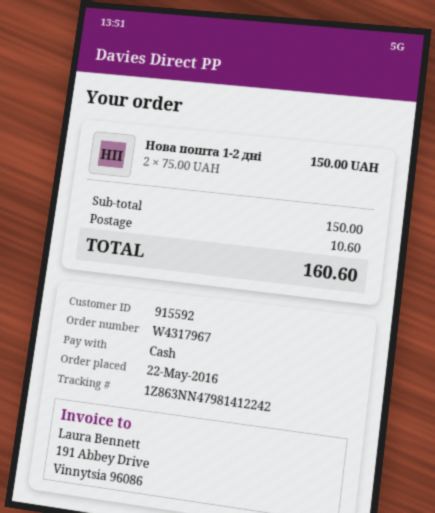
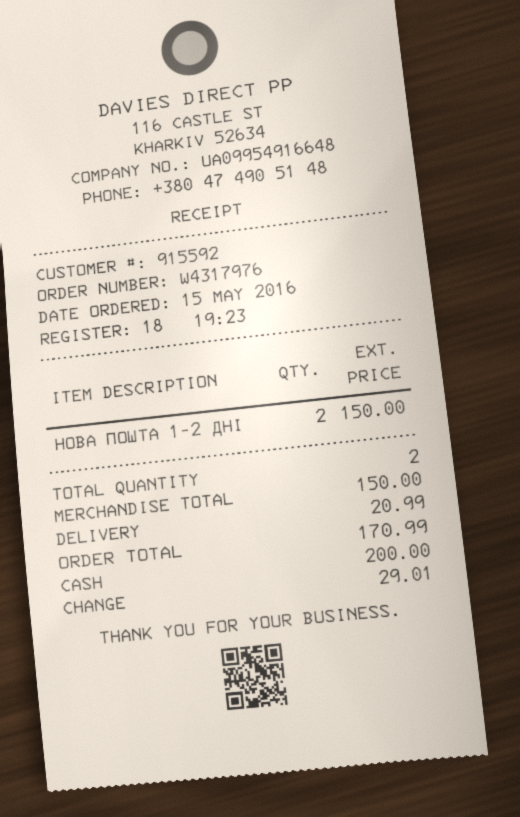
order number: W4317967 -> W4317976
order date: 2016-05-22 -> 2016-05-15
shipping: 10.60 -> 20.99
total: 160.60 -> 170.99

